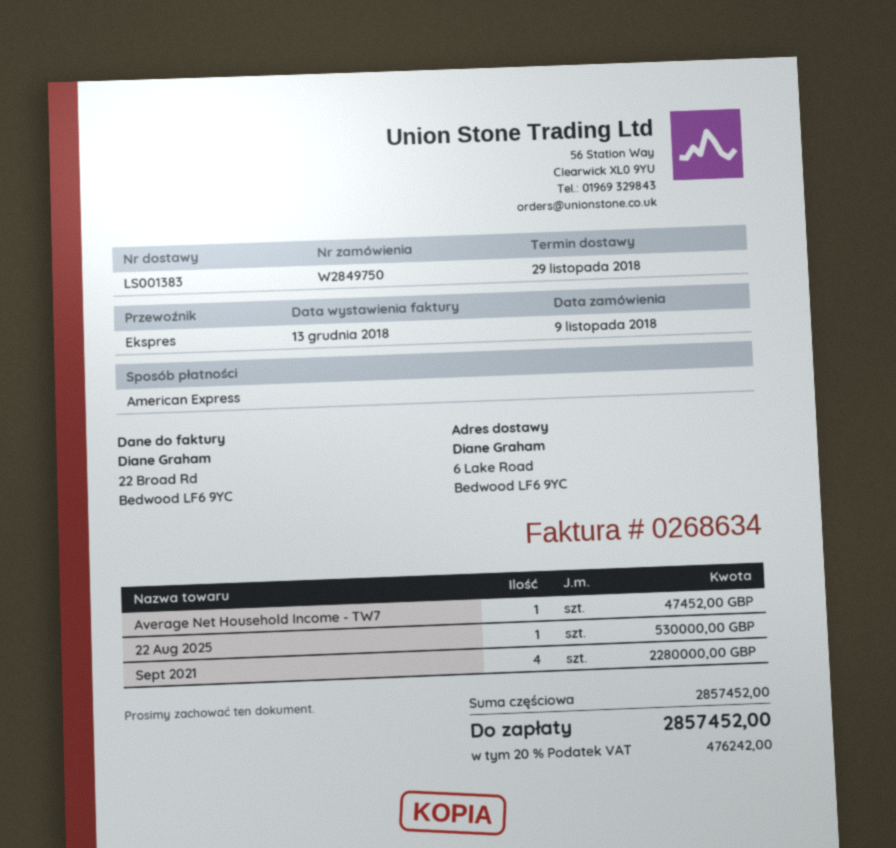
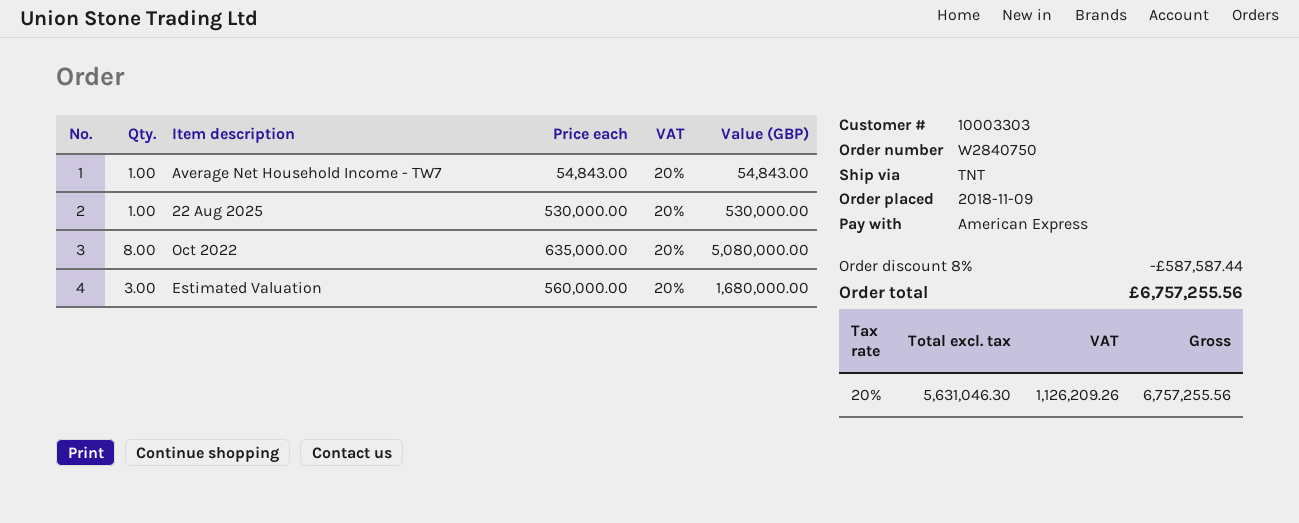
order number: W2849750 -> W2840750
shipping method: express -> TNT
Average Net Household Income - TW7: 1 for 47452.00 -> 1 for 54843.00
Sept 2021: 4 for 2280000.00 -> none
Oct 2022: none -> 8 for 5080000.00
Estimated Valuation: none -> 3 for 1680000.00
discount: none -> 8% = 587587.44
tax: 20% = 476242.00 -> 20% = 1126209.26
total: 2857452.00 -> 6757255.56

